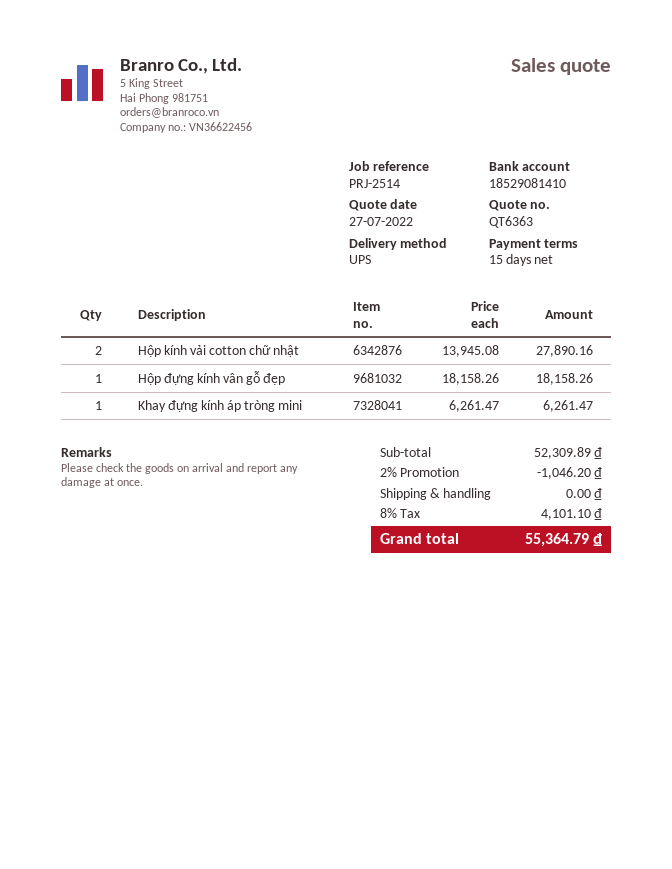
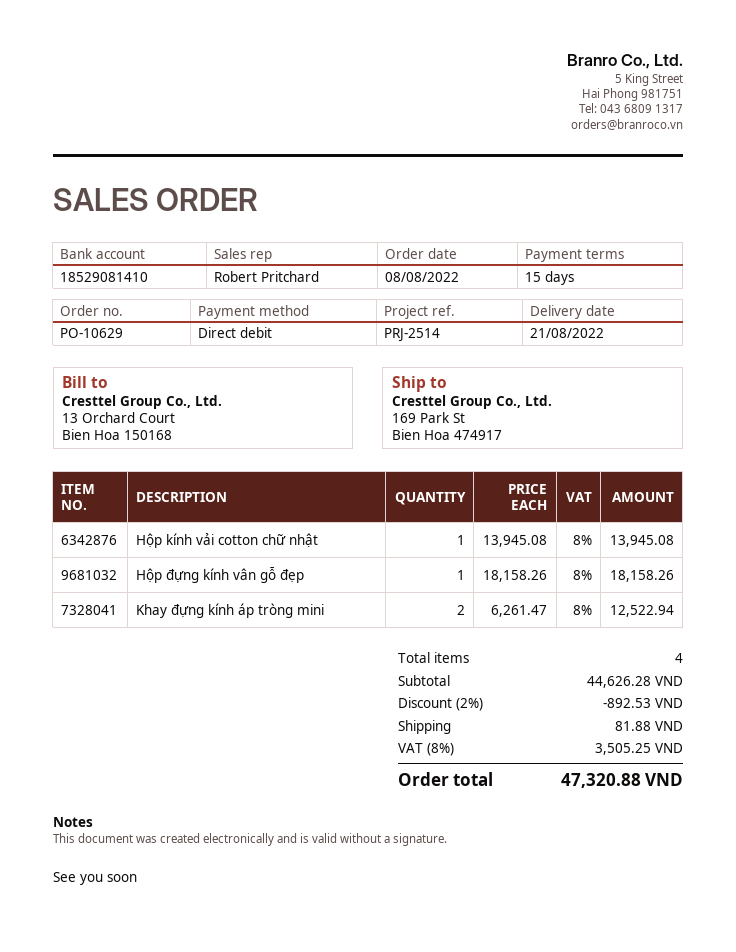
Hộp kính vải cotton chữ nhật: 2 x 13945.08 = 27890.16 -> 1 x 13945.08 = 13945.08
Khay đựng kính áp tròng mini: 1 x 6261.47 = 6261.47 -> 2 x 6261.47 = 12522.94
subtotal: 52309.89 -> 44626.28
discount: 2% = 1046.20 -> 2% = 892.53
shipping: 0.00 -> 81.88
tax: 8% = 4101.10 -> 8% = 3505.25
total: 55364.79 -> 47320.88

